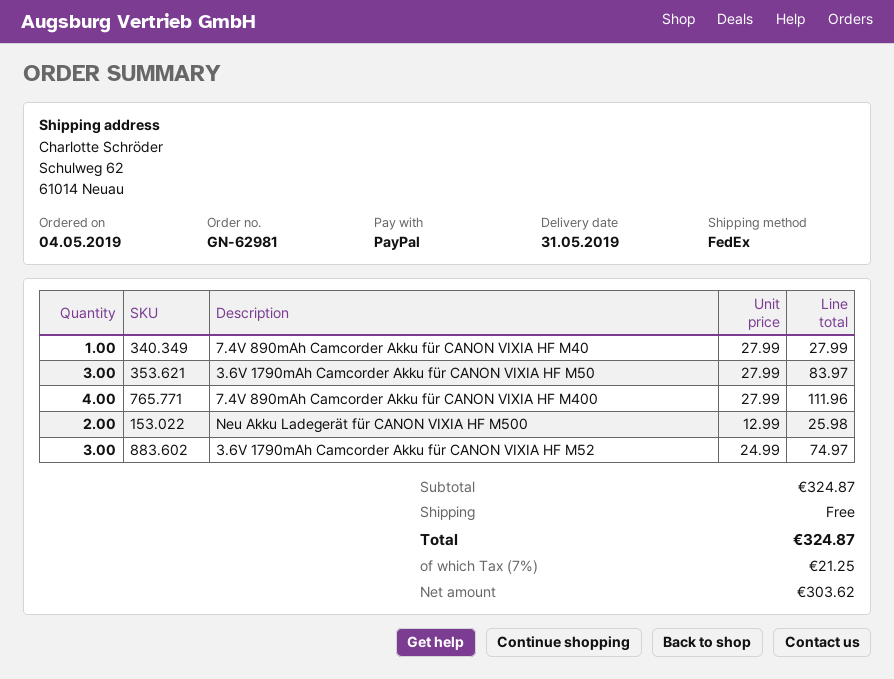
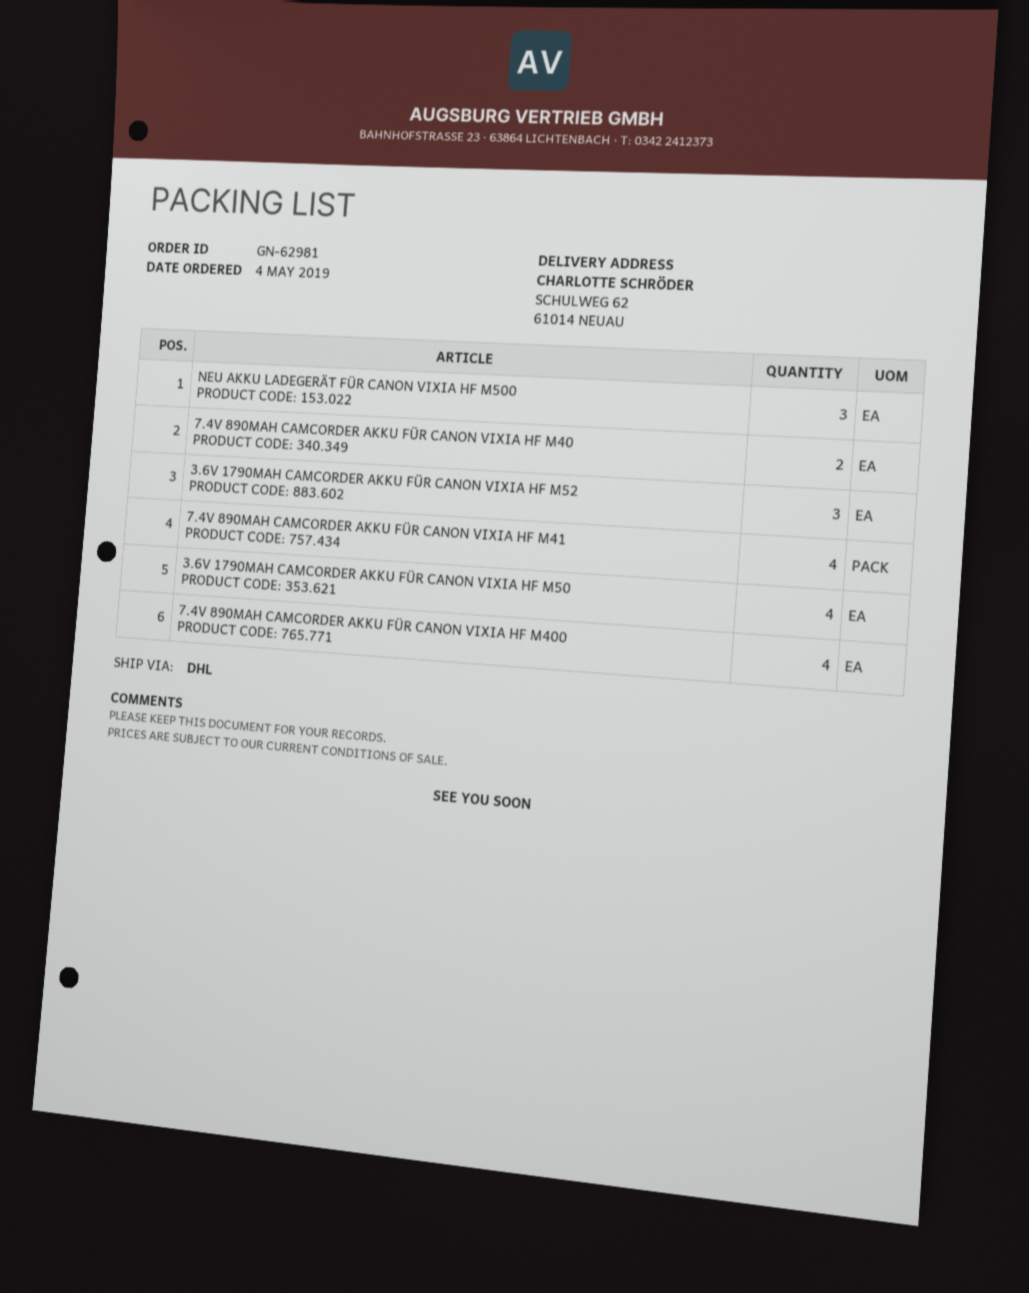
shipping method: FedEx -> DHL
7.4V 890mAh Camcorder Akku für CANON VIXIA HF M40: 1 -> 2
3.6V 1790mAh Camcorder Akku für CANON VIXIA HF M50: 3 -> 4
Neu Akku Ladegerät für CANON VIXIA HF M500: 2 -> 3
7.4V 890MAH CAMCORDER AKKU FÜR CANON VIXIA HF M41: none -> 4

